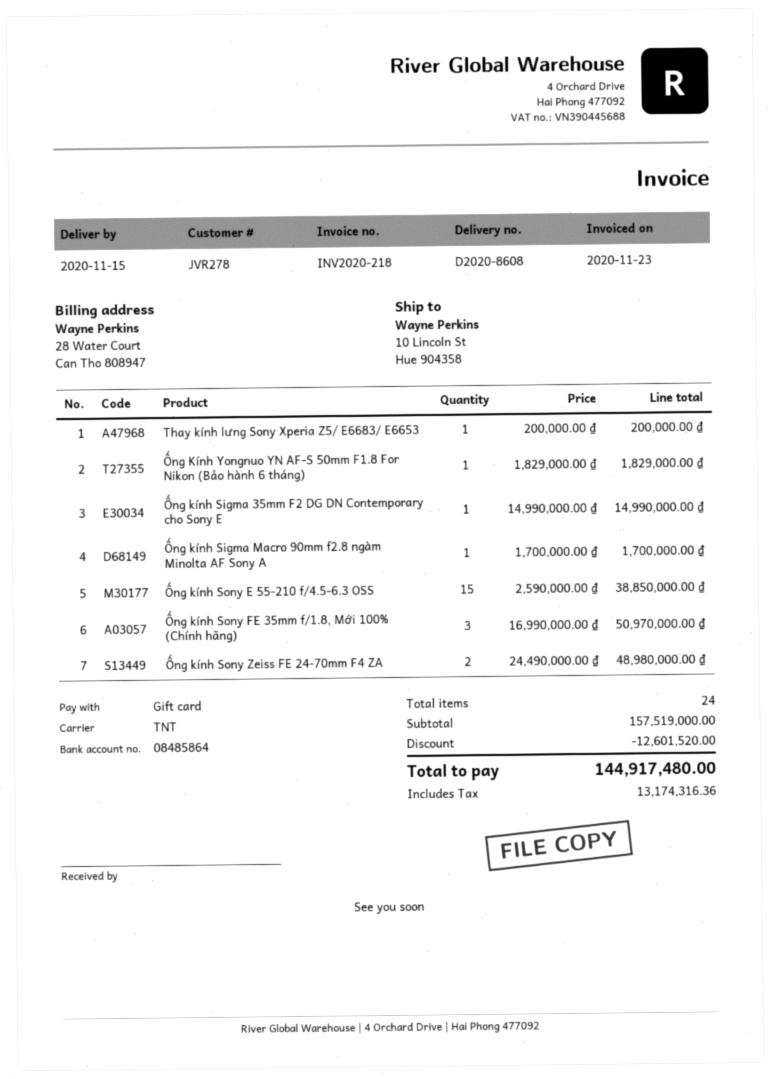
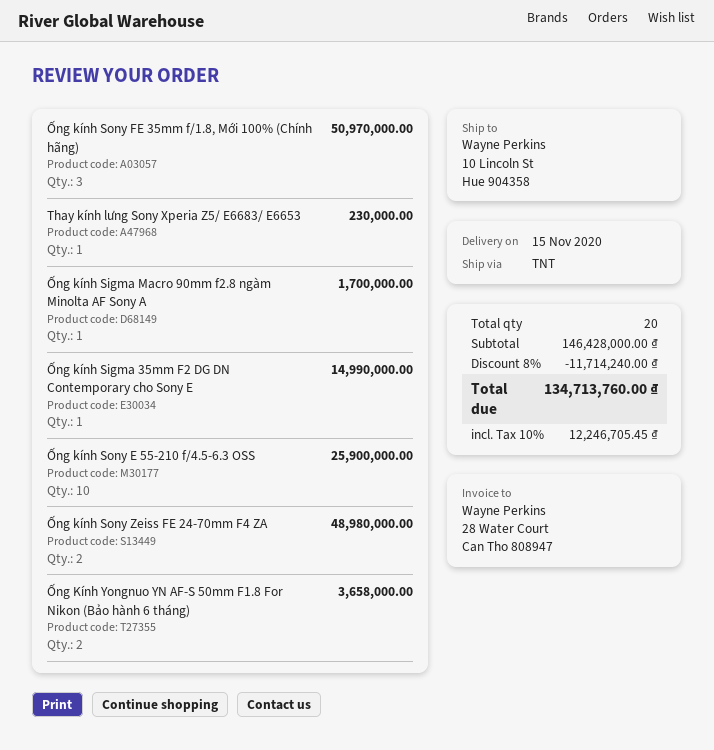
Thay kính lưng Sony Xperia Z5/ E6683/ E6653: 1 for 200000.00 -> 1 for 230000.00
Ống Kính Yongnuo YN AF-S 50mm F1.8 For Nikon (Bảo hành 6 tháng): 1 for 1829000.00 -> 2 for 3658000.00
Ống kính Sony E 55-210 f/4.5-6.3 OSS: 15 for 38850000.00 -> 10 for 25900000.00
total quantity: 24 -> 20
subtotal: 157519000.00 -> 146428000.00
discount: 12601520.00 -> 11714240.00
tax: 13174316.36 -> 12246705.45
total: 144917480.00 -> 134713760.00

